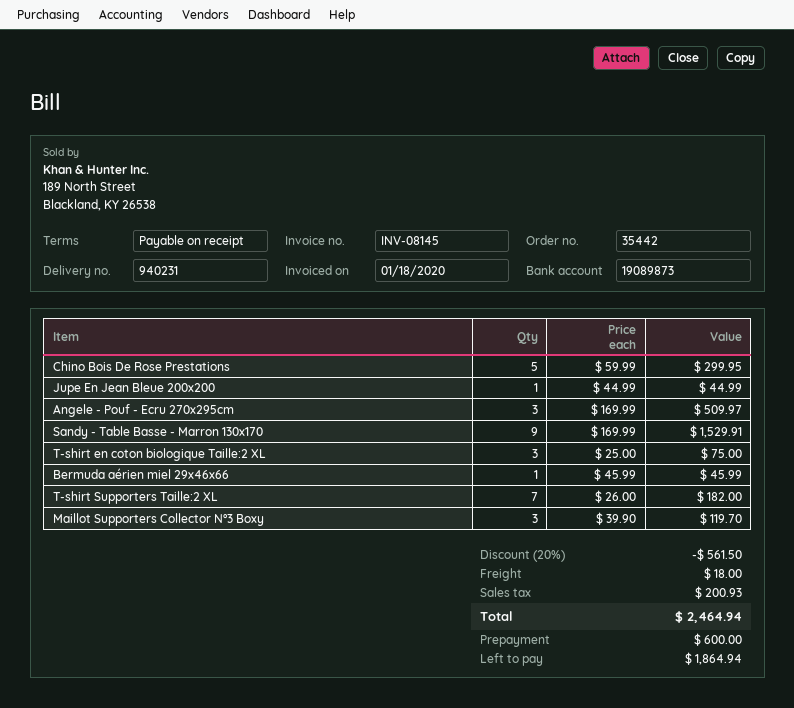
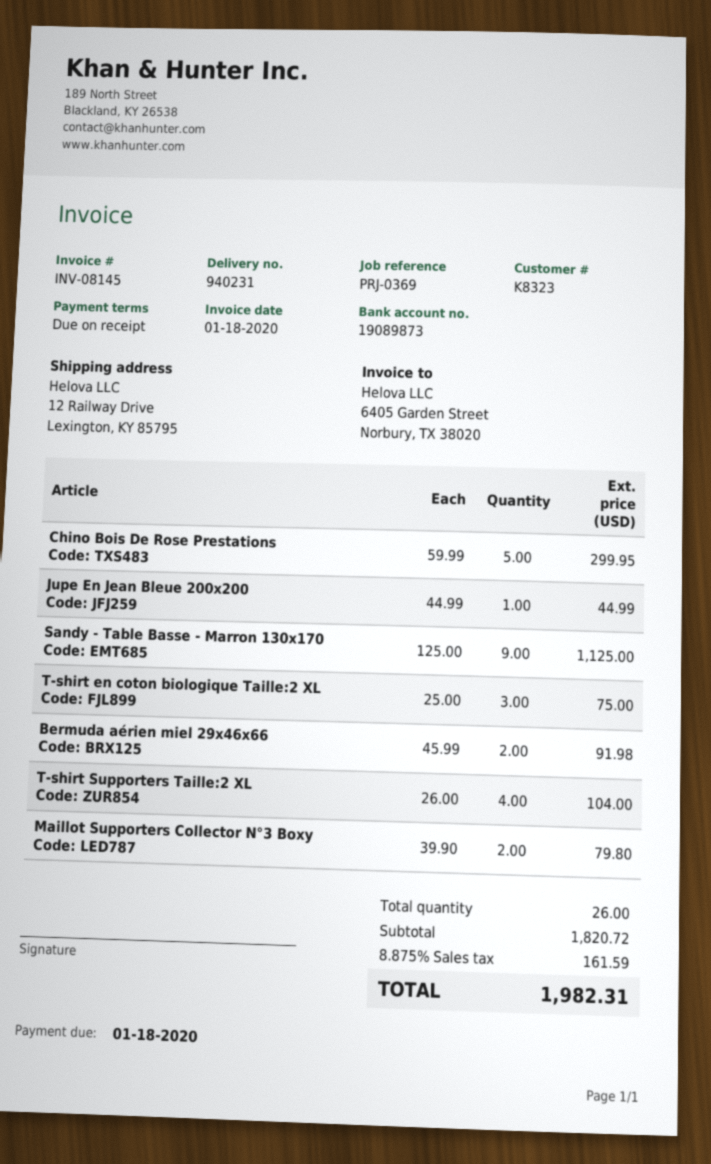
Angele - Pouf - Ecru 270x295cm: 3 x 169.99 = 509.97 -> none
Sandy - Table Basse - Marron 130x170: 9 x 169.99 = 1529.91 -> 9 x 125.00 = 1125.00
Bermuda aérien miel 29x46x66: 1 x 45.99 = 45.99 -> 2 x 45.99 = 91.98
T-shirt Supporters Taille:2 XL: 7 x 26.00 = 182.00 -> 4 x 26.00 = 104.00
Maillot Supporters Collector N°3 Boxy: 3 x 39.90 = 119.70 -> 2 x 39.90 = 79.80
discount: 20% = 561.50 -> none
shipping: 18.00 -> none
tax: 200.93 -> 161.59
total: 2464.94 -> 1982.31

